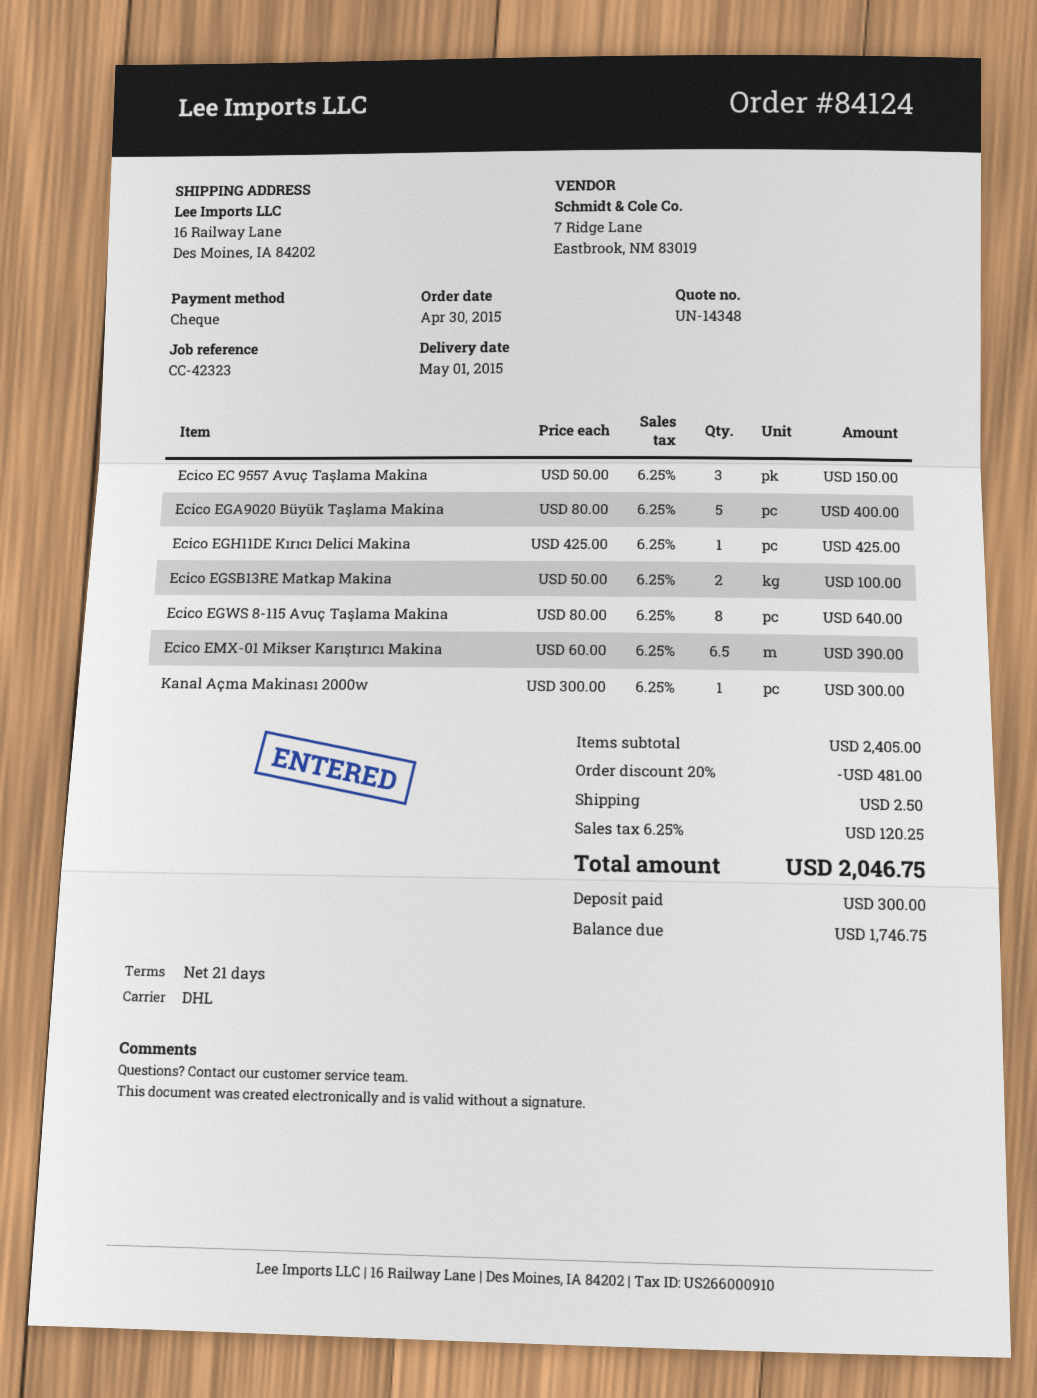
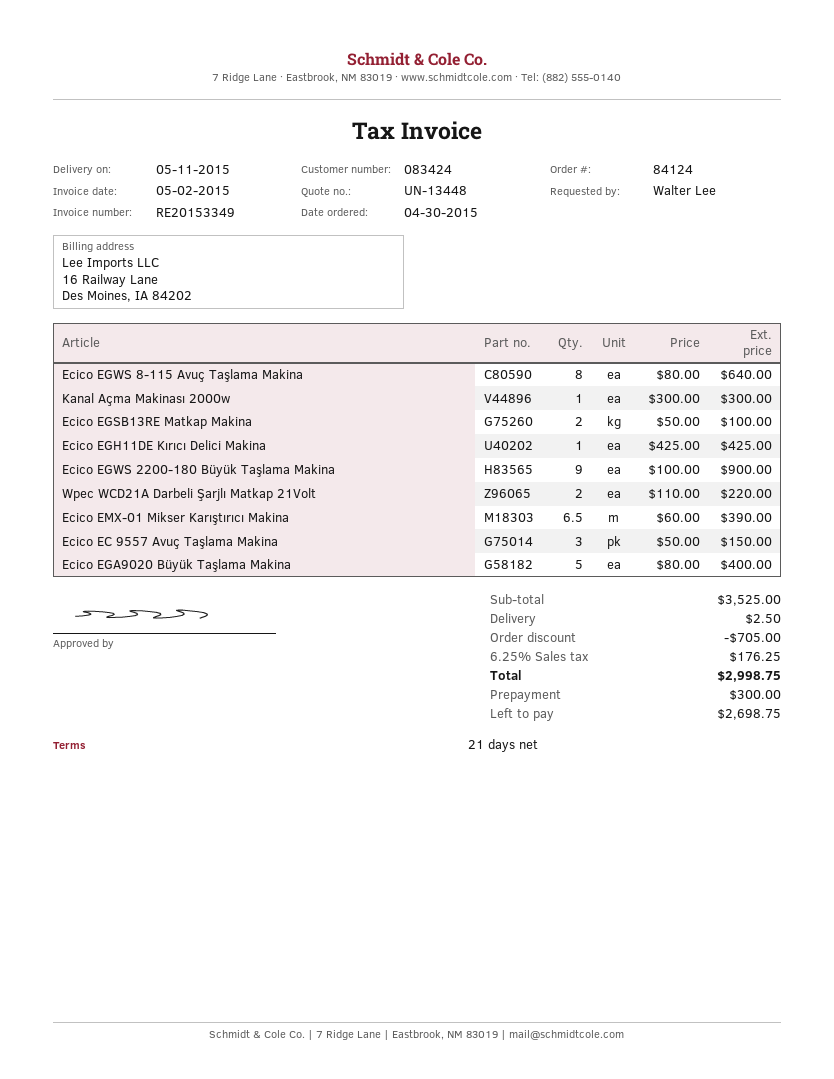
quote number: UN-14348 -> UN-13448
delivery date: 2015-05-01 -> 2015-05-11
Ecico EGWS 2200-180 Büyük Taşlama Makina: none -> 9 x 100.00 = 900.00
Wpec WCD21A Darbeli Şarjlı Matkap 21Volt: none -> 2 x 110.00 = 220.00
subtotal: 2405.00 -> 3525.00
discount: 481.00 -> 705.00
tax: 6.25% = 120.25 -> 6.25% = 176.25
total: 2046.75 -> 2998.75
balance: 1746.75 -> 2698.75

